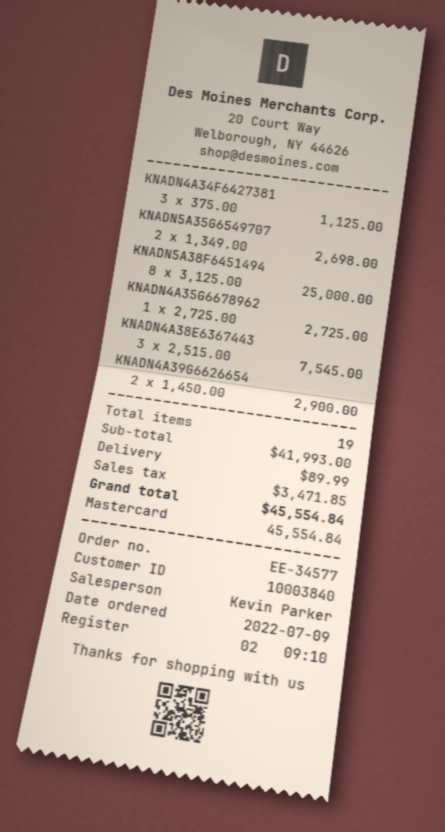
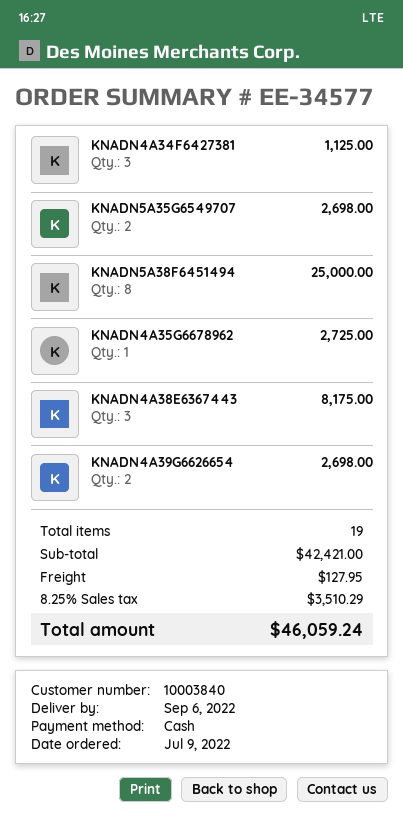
payment method: Mastercard -> cash
KNADN4A38E6367443: 3 for 7545.00 -> 3 for 8175.00
KNADN4A39G6626654: 2 for 2900.00 -> 2 for 2698.00
subtotal: 41993.00 -> 42421.00
shipping: 89.99 -> 127.95
tax: 3471.85 -> 3510.29
total: 45554.84 -> 46059.24

